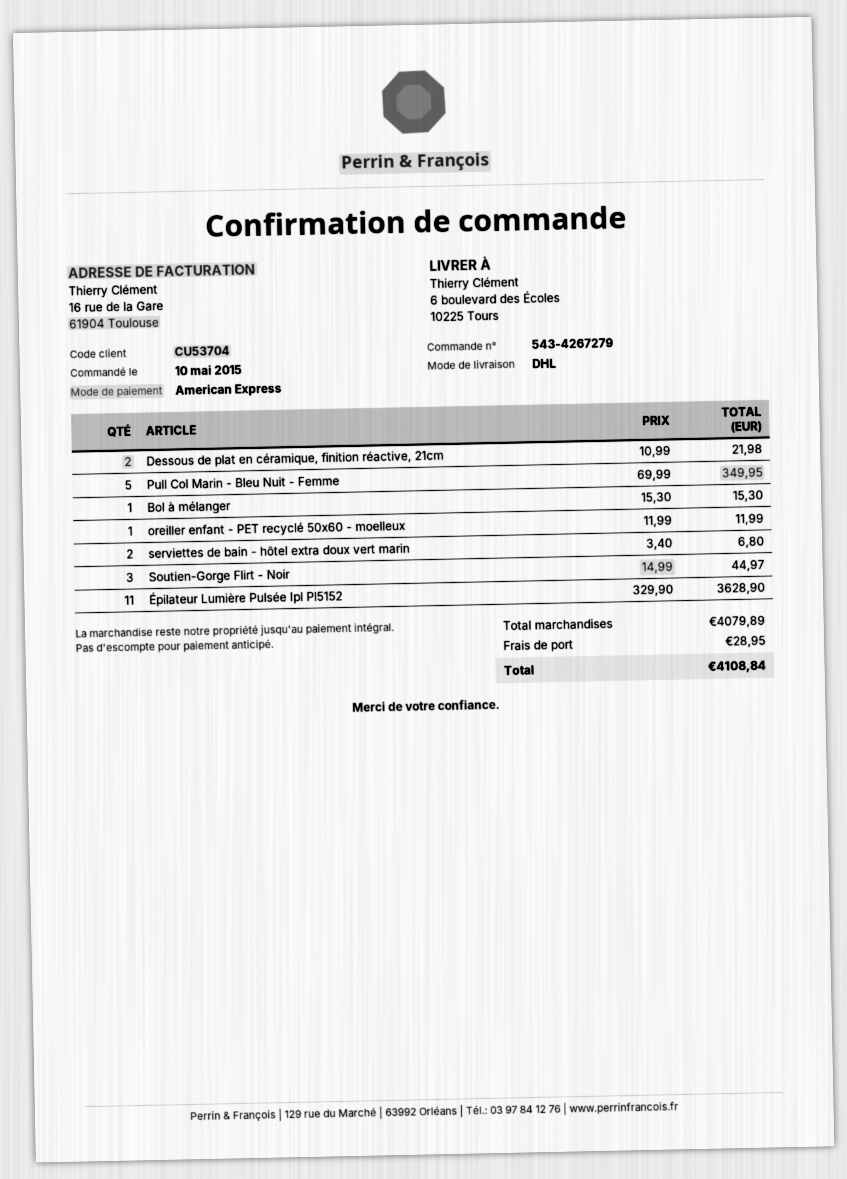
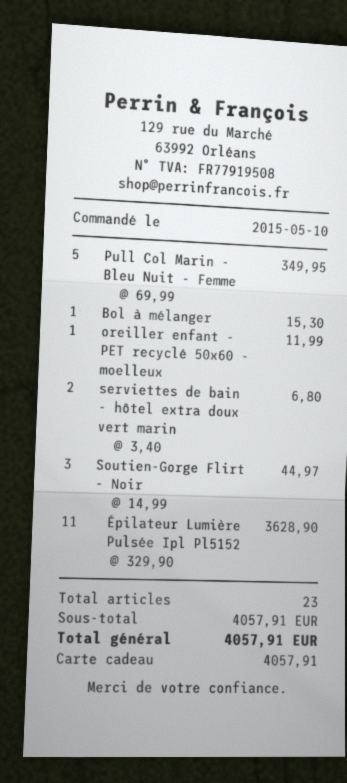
payment method: American Express -> gift card
Dessous de plat en céramique, finition réactive, 21cm: 2 x 10.99 = 21.98 -> none
subtotal: 4079.89 -> 4057.91
shipping: 28.95 -> none
total: 4108.84 -> 4057.91

